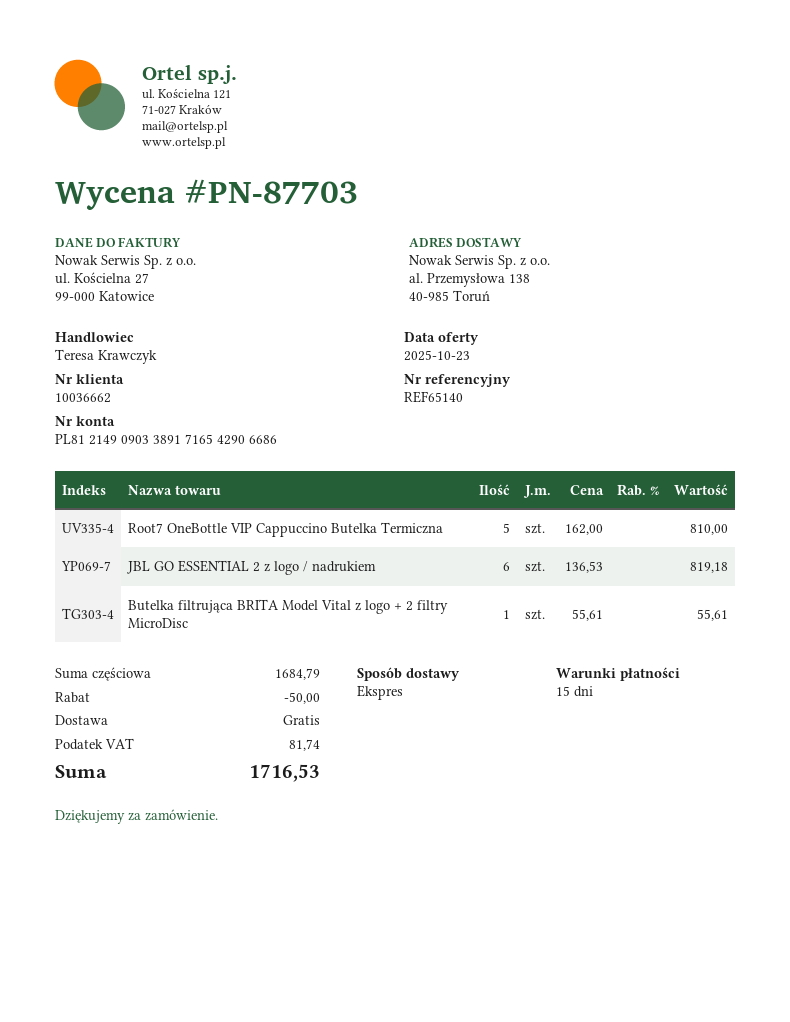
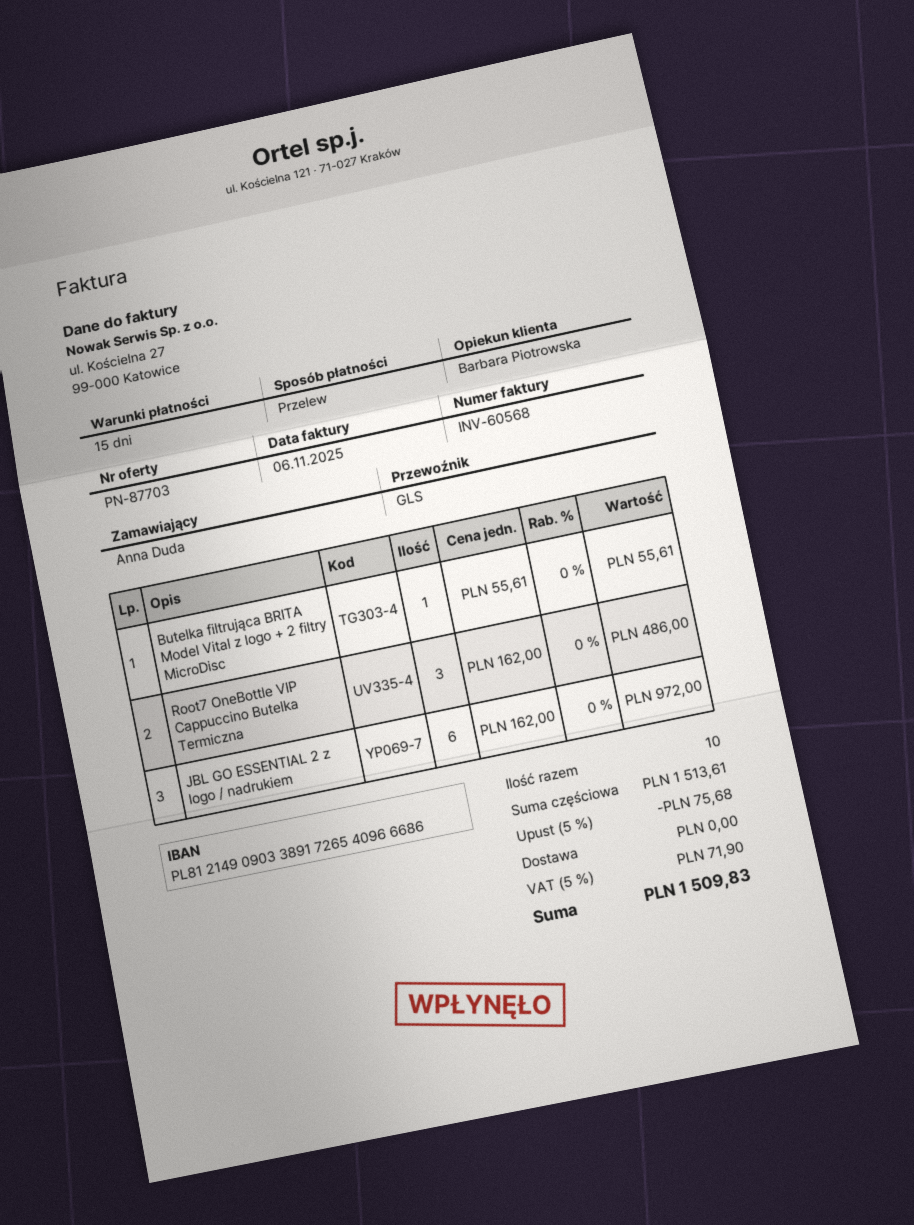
sales rep: Teresa Krawczyk -> Barbara Piotrowska
bank account: PL81214909033891716542906686 -> PL81214909033891726540966686
shipping method: express -> GLS
Root7 OneBottle VIP Cappuccino Butelka Termiczna: 5 x 162.00 = 810.00 -> 3 x 162.00 = 486.00
JBL GO ESSENTIAL 2 z logo / nadrukiem: 6 x 136.53 = 819.18 -> 6 x 162.00 = 972.00
subtotal: 1684.79 -> 1513.61
discount: 50.00 -> 75.68
tax: 81.74 -> 71.90
total: 1716.53 -> 1509.83

